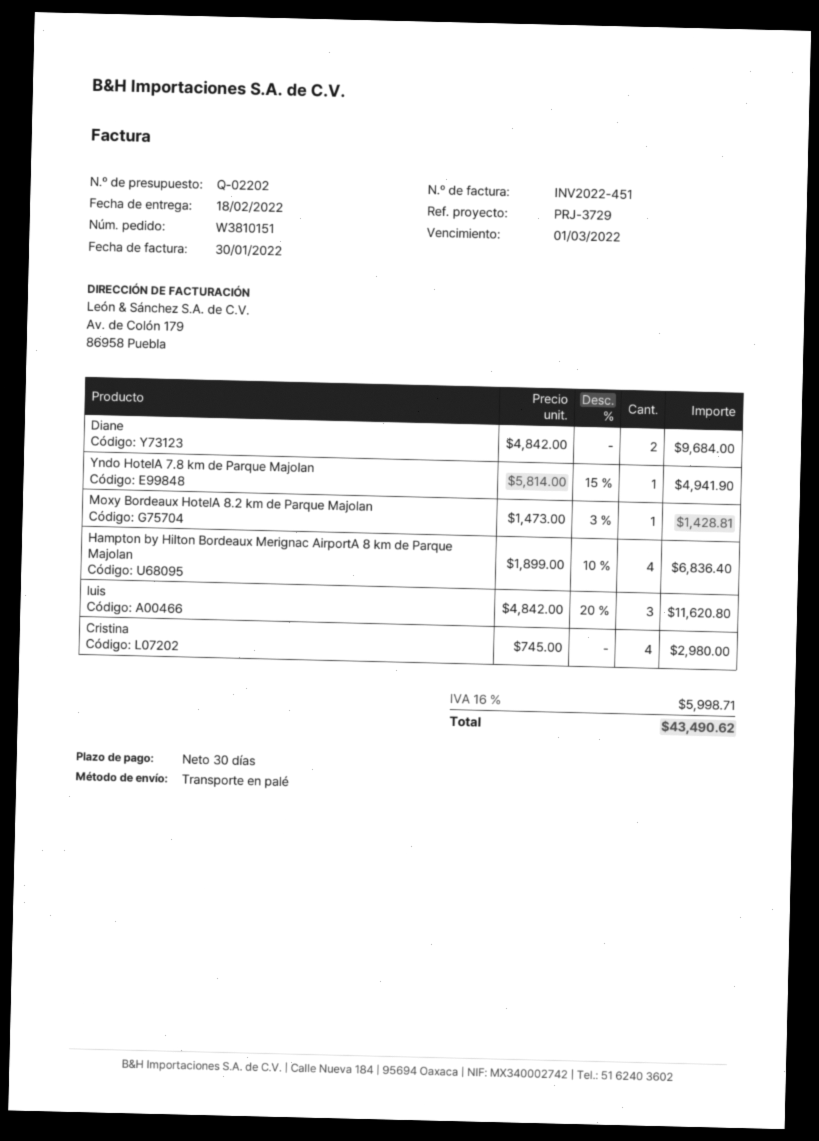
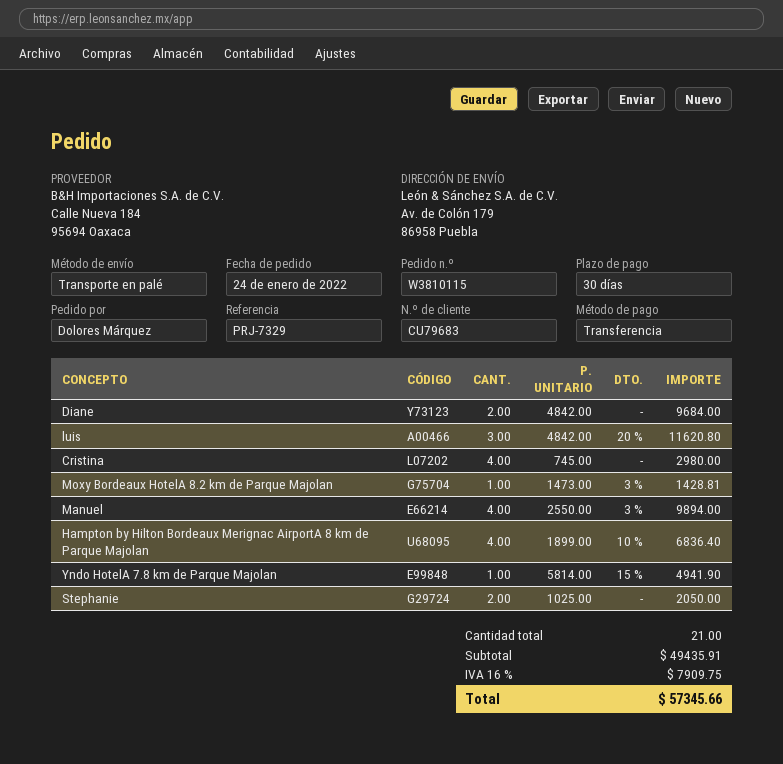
order number: W3810151 -> W3810115
reference: PRJ-3729 -> PRJ-7329
Manuel: none -> 4 x 2550.00 - 3% = 9894.00
Stephanie: none -> 2 x 1025.00 = 2050.00
tax: 16% = 5998.71 -> 16% = 7909.75
total: 43490.62 -> 57345.66

